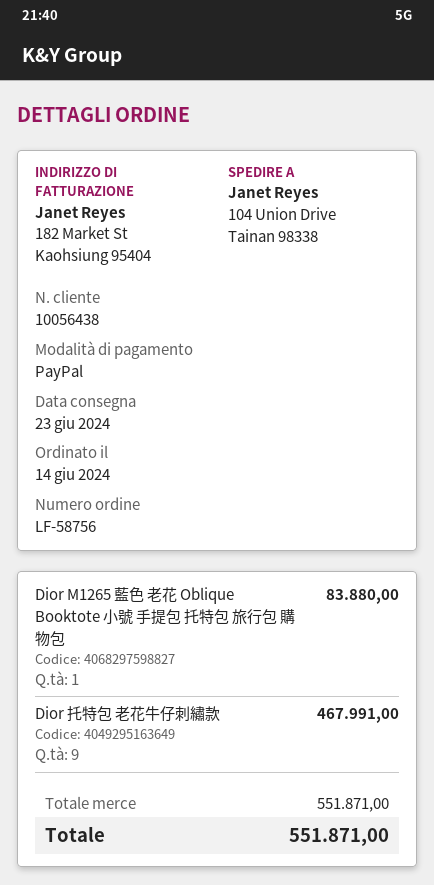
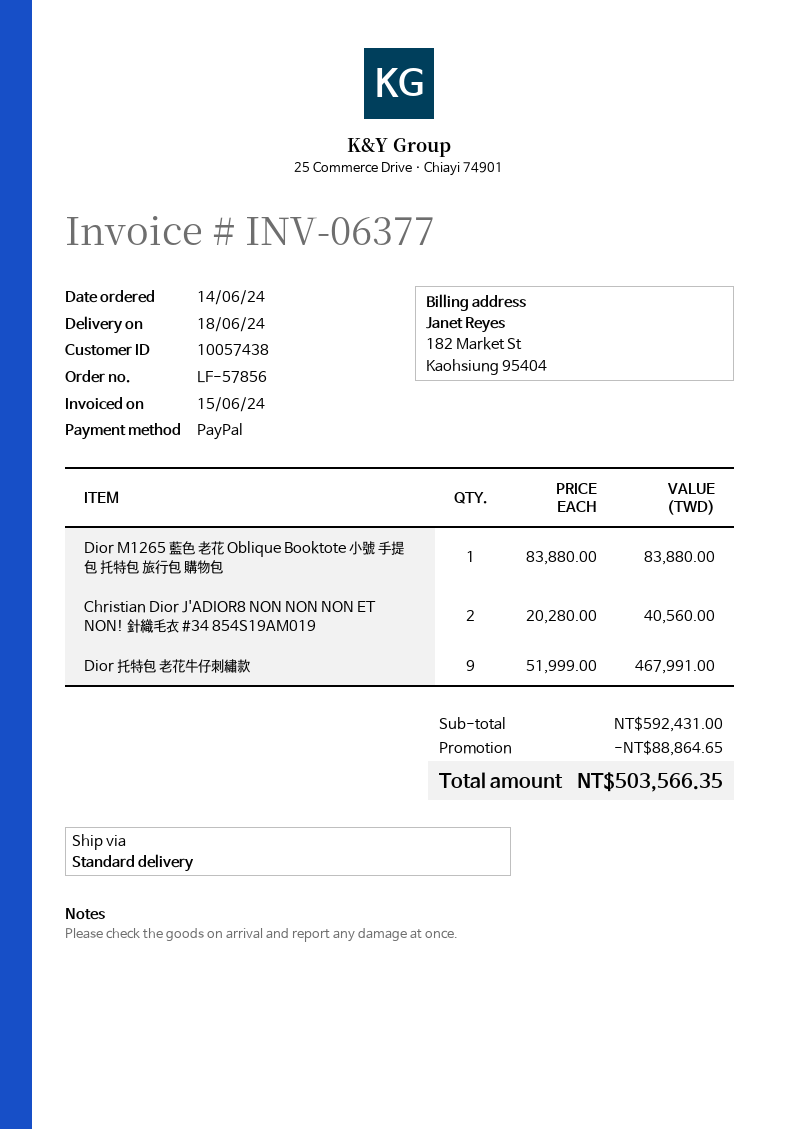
order number: LF-58756 -> LF-57856
delivery date: 2024-06-23 -> 2024-06-18
customer number: 10056438 -> 10057438
Christian Dior J'ADIOR8 NON NON NON ET NON! 針織毛衣 #34 854S19AM019: none -> 2 for 40560.00
subtotal: 551871.00 -> 592431.00
discount: none -> 88864.65
total: 551871.00 -> 503566.35

